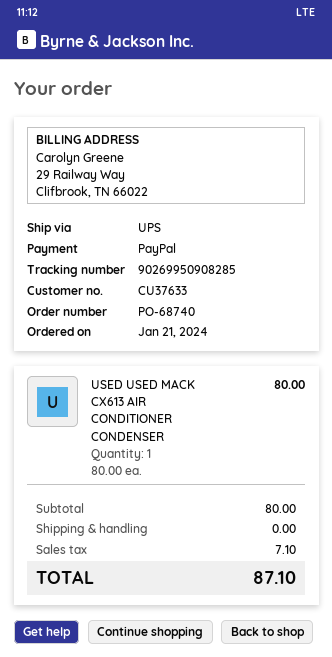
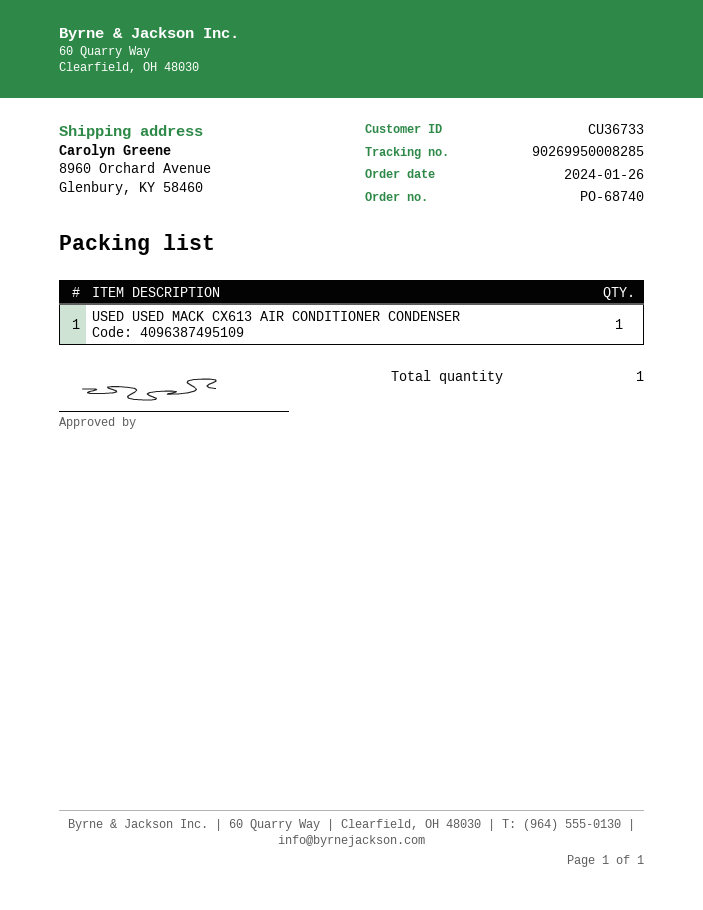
order date: 2024-01-21 -> 2024-01-26
customer number: CU37633 -> CU36733
tracking number: 90269950908285 -> 90269950008285

